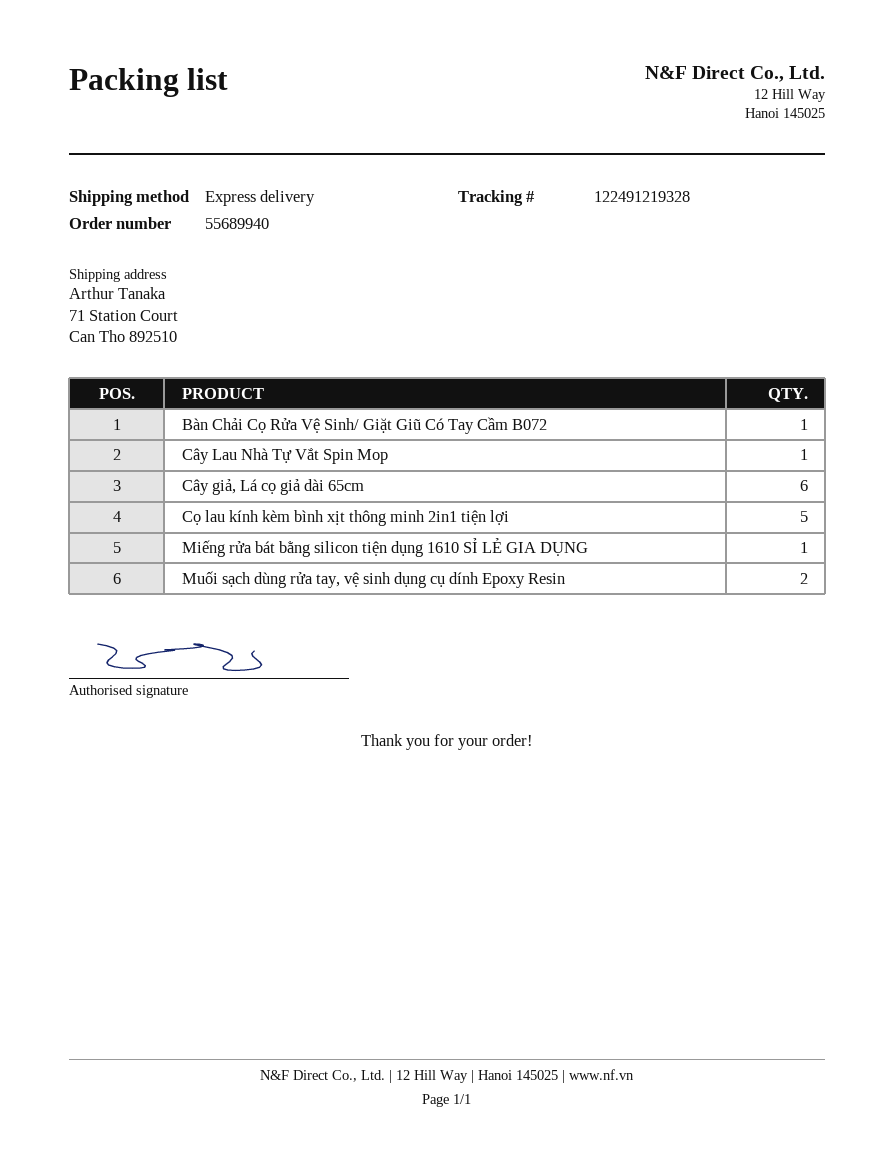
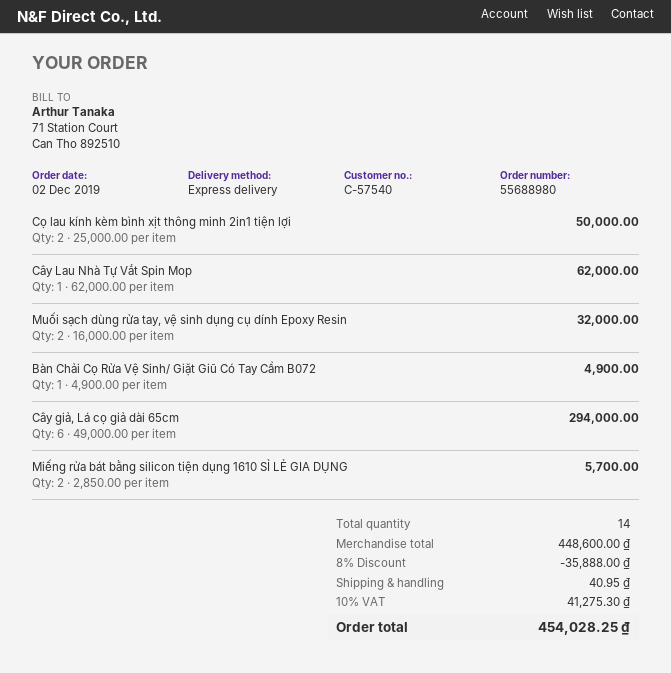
order number: 55689940 -> 55688980
Cọ lau kính kèm bình xịt thông minh 2in1 tiện lợi: 5 -> 2
Miếng rửa bát bằng silicon tiện dụng 1610 SỈ LẺ GIA DỤNG: 1 -> 2

